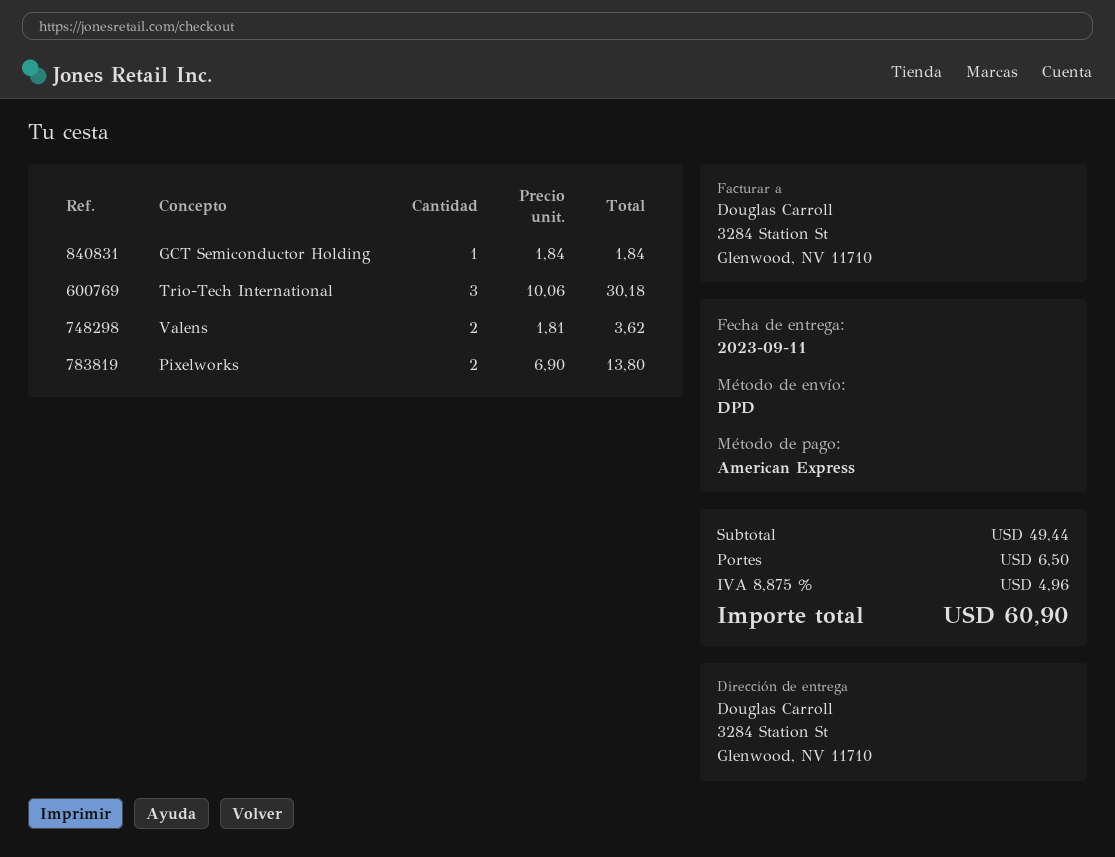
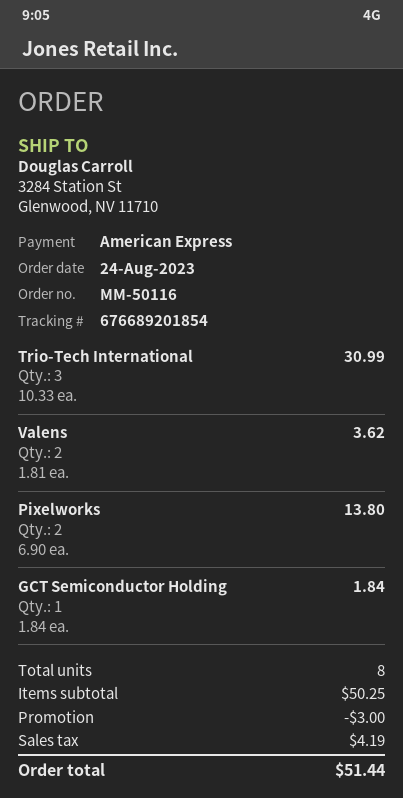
Trio-Tech International: 3 x 10.06 = 30.18 -> 3 x 10.33 = 30.99
subtotal: 49.44 -> 50.25
discount: none -> 3.00
shipping: 6.50 -> none
tax: 4.96 -> 4.19
total: 60.90 -> 51.44

